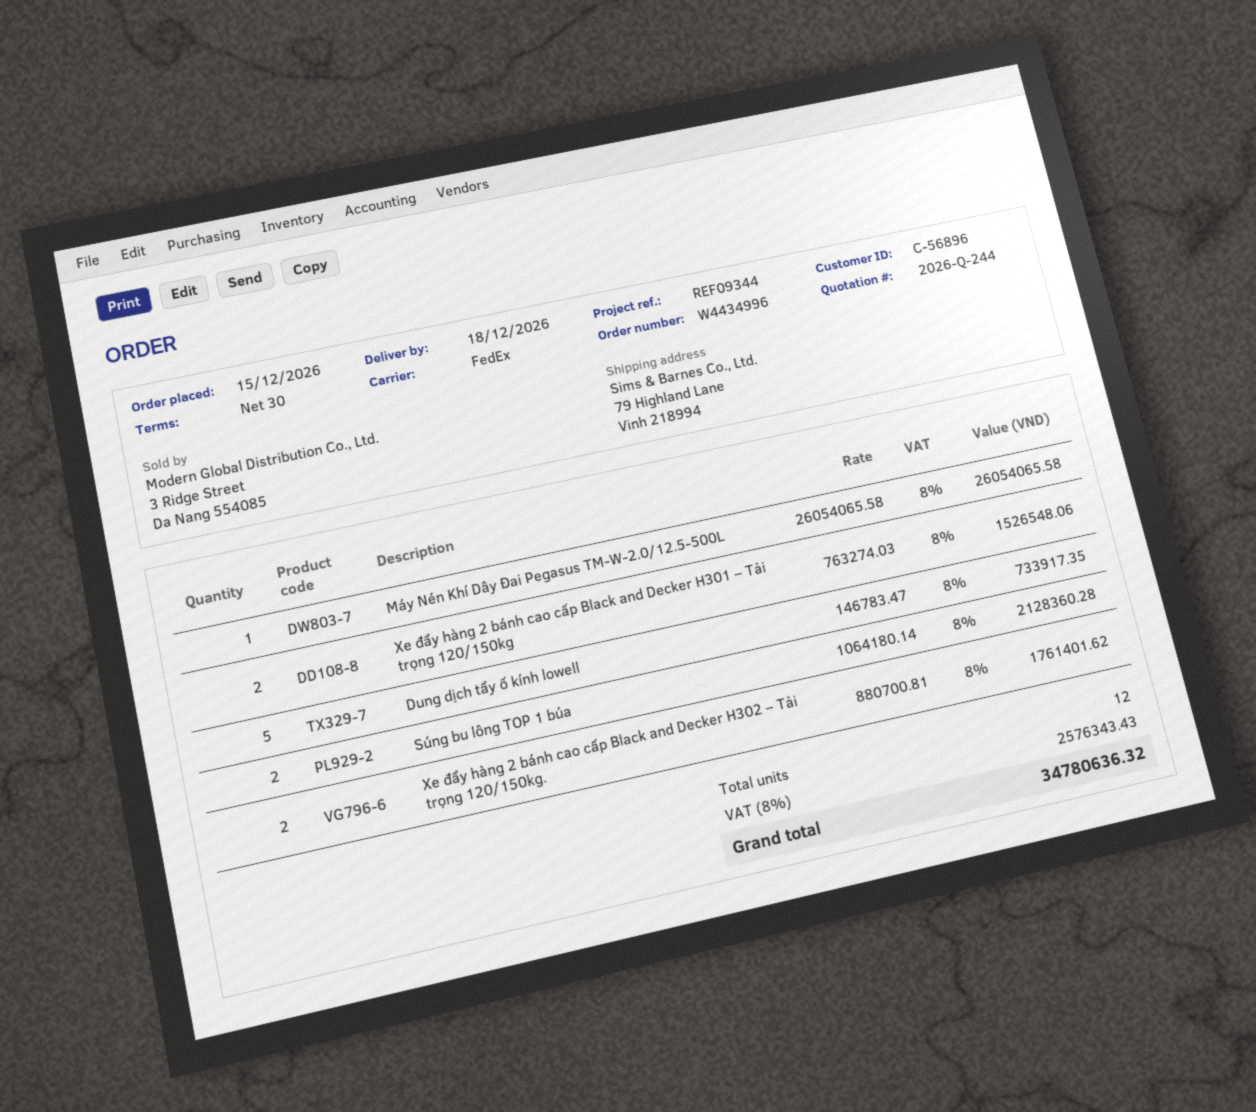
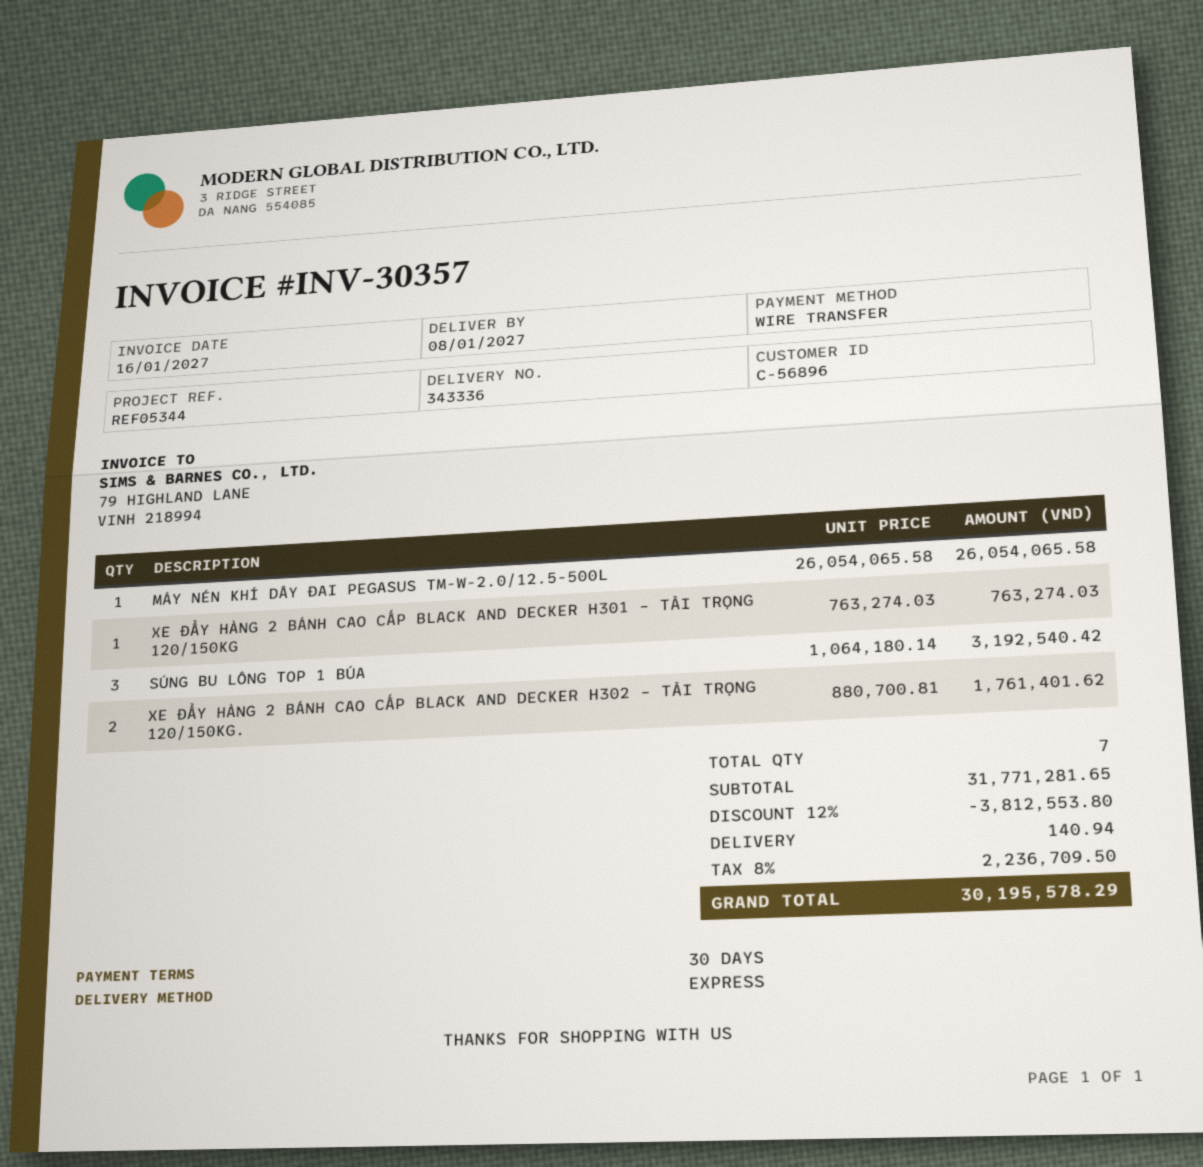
delivery date: 2026-12-18 -> 2027-01-08
reference: REF09344 -> REF05344
shipping method: FedEx -> express
Xe đẩy hàng 2 bánh cao cấp Black and Decker H301 – Tải trọng 120/150kg: 2 x 763274.03 = 1526548.06 -> 1 x 763274.03 = 763274.03
Dung dịch tẩy ố kính lowell: 5 x 146783.47 = 733917.35 -> none
Súng bu lông TOP 1 búa: 2 x 1064180.14 = 2128360.28 -> 3 x 1064180.14 = 3192540.42
total quantity: 12 -> 7
discount: none -> 12% = 3812553.80
shipping: none -> 140.94
tax: 8% = 2576343.43 -> 8% = 2236709.50
total: 34780636.32 -> 30195578.29

